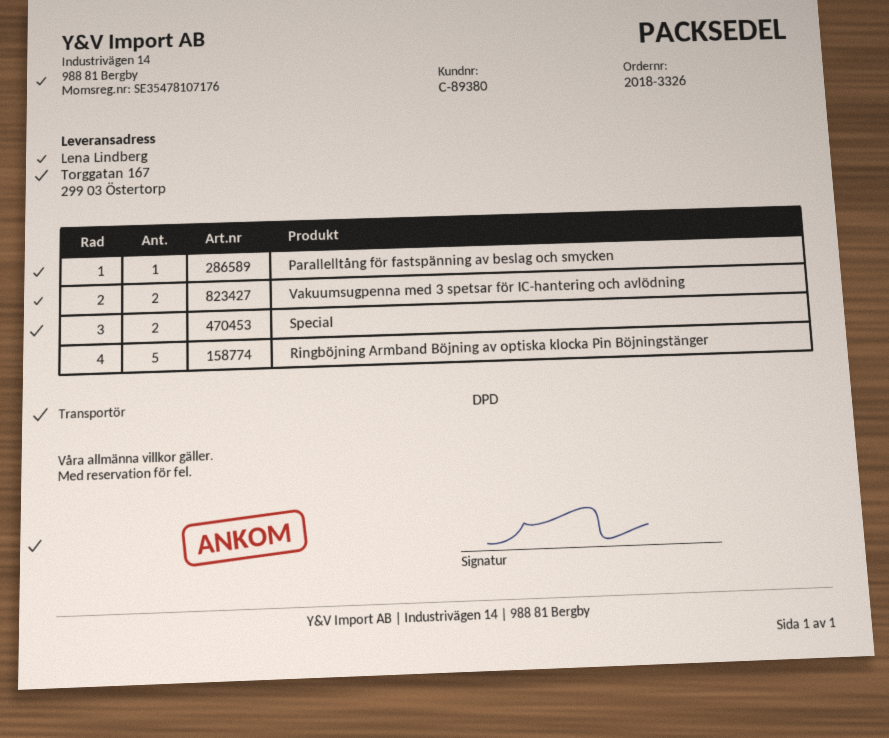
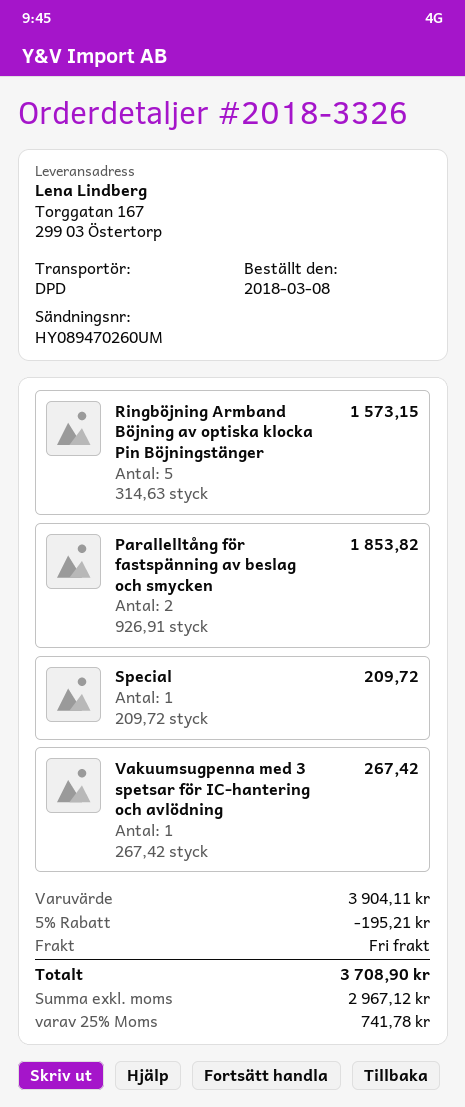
Parallelltång för fastspänning av beslag och smycken: 1 -> 2
Vakuumsugpenna med 3 spetsar för IC-hantering och avlödning: 2 -> 1
Special: 2 -> 1

